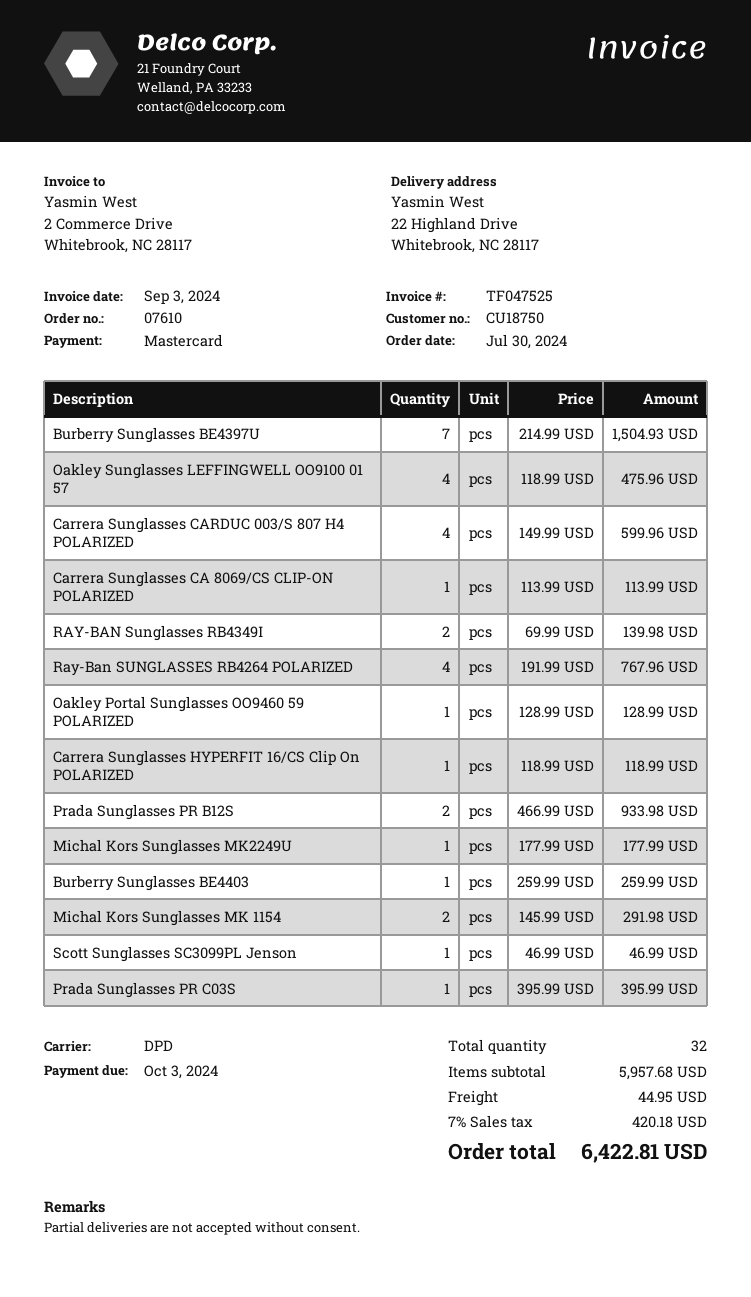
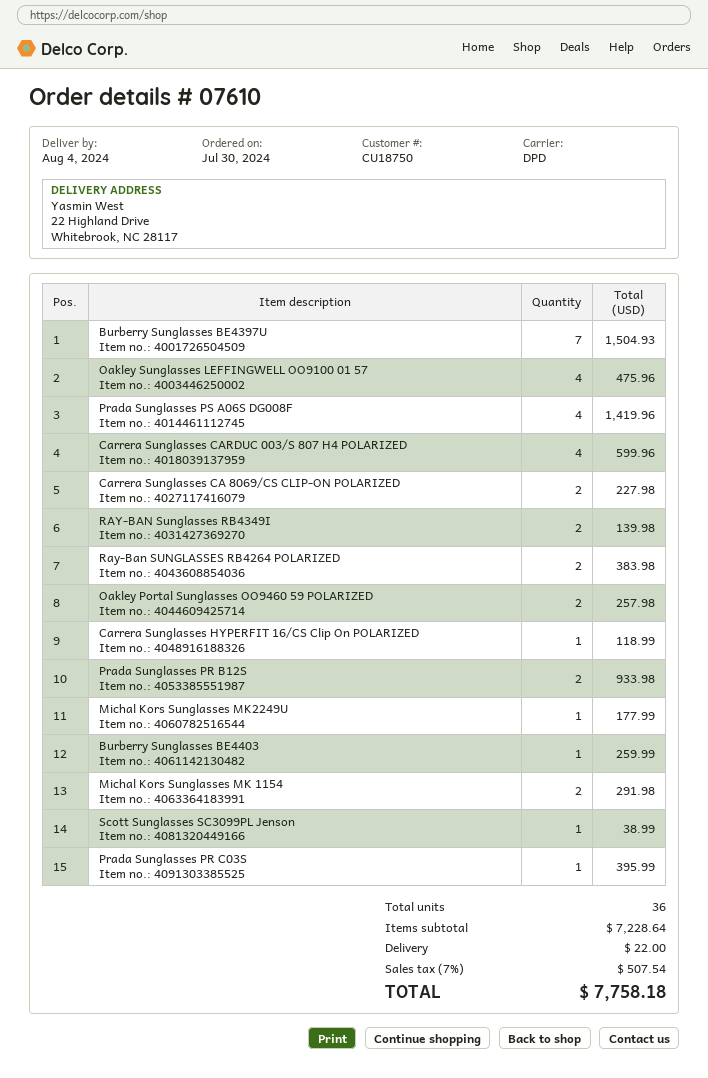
Carrera Sunglasses CA 8069/CS CLIP-ON POLARIZED: 1 for 113.99 -> 2 for 227.98
Ray-Ban SUNGLASSES RB4264 POLARIZED: 4 for 767.96 -> 2 for 383.98
Oakley Portal Sunglasses OO9460 59 POLARIZED: 1 for 128.99 -> 2 for 257.98
Scott Sunglasses SC3099PL Jenson: 1 for 46.99 -> 1 for 38.99
Prada Sunglasses PS A06S DG008F: none -> 4 for 1419.96
total quantity: 32 -> 36
subtotal: 5957.68 -> 7228.64
shipping: 44.95 -> 22.00
tax: 7% = 420.18 -> 7% = 507.54
total: 6422.81 -> 7758.18

